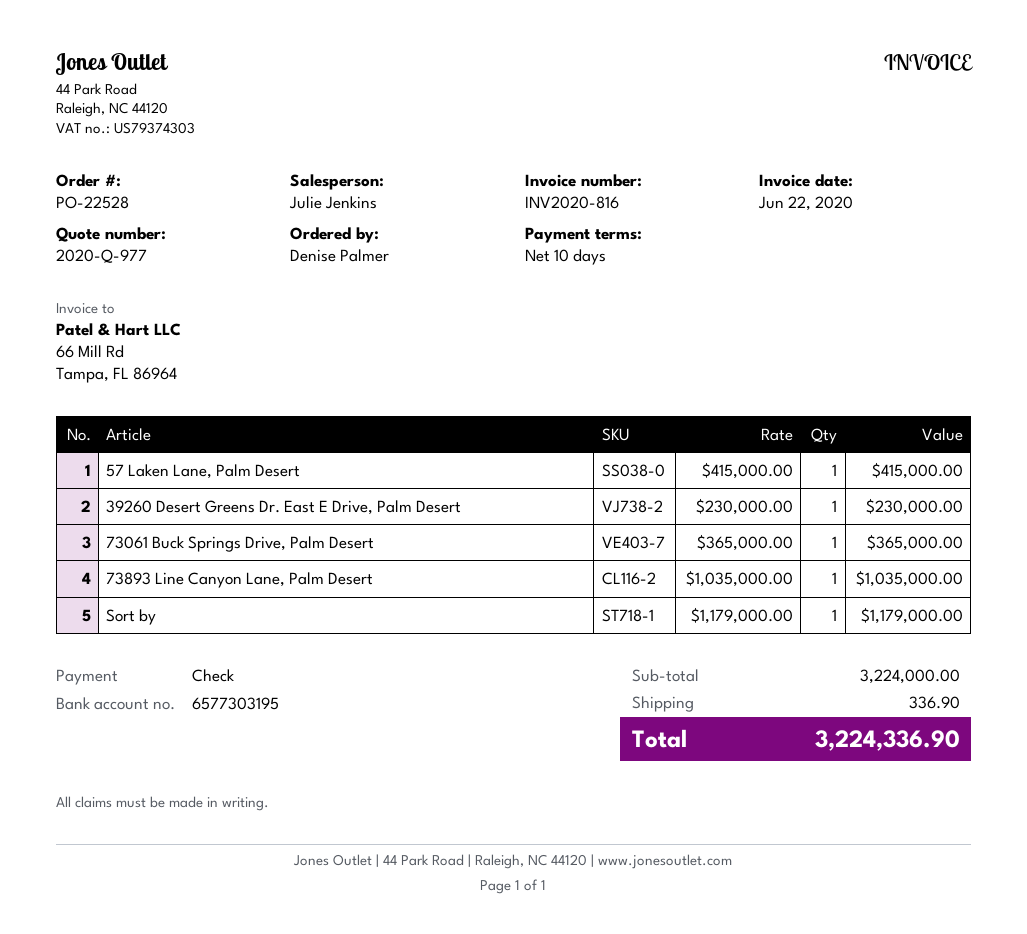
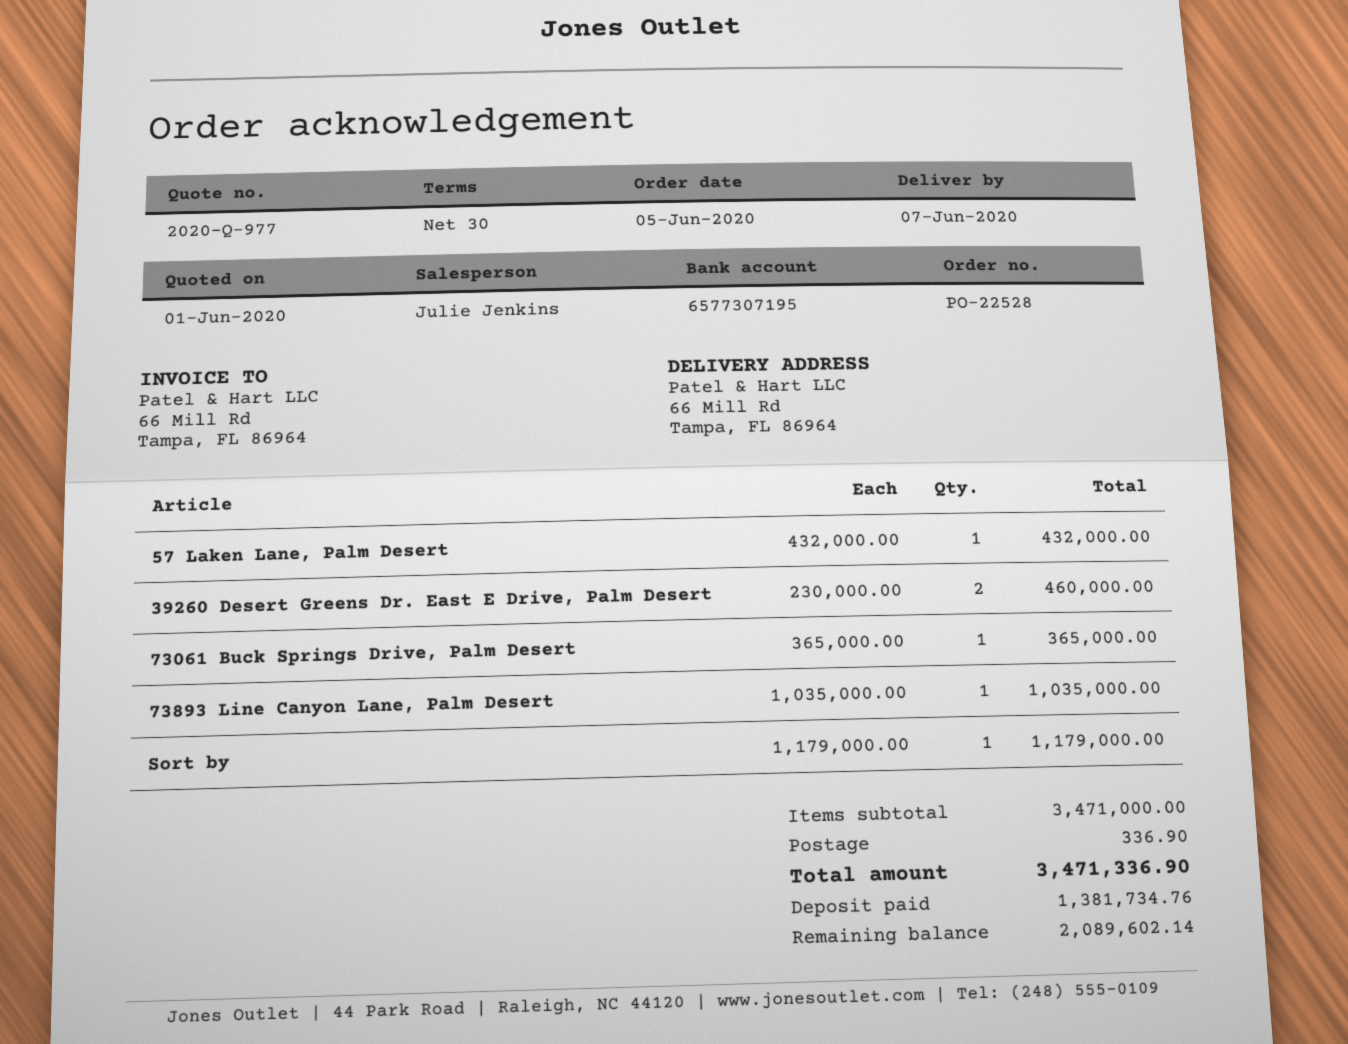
payment terms: 10 days -> 30 days
bank account: 6577303195 -> 6577307195
57 Laken Lane, Palm Desert: 1 x 415000.00 = 415000.00 -> 1 x 432000.00 = 432000.00
39260 Desert Greens Dr. East E Drive, Palm Desert: 1 x 230000.00 = 230000.00 -> 2 x 230000.00 = 460000.00
subtotal: 3224000.00 -> 3471000.00
total: 3224336.90 -> 3471336.90

